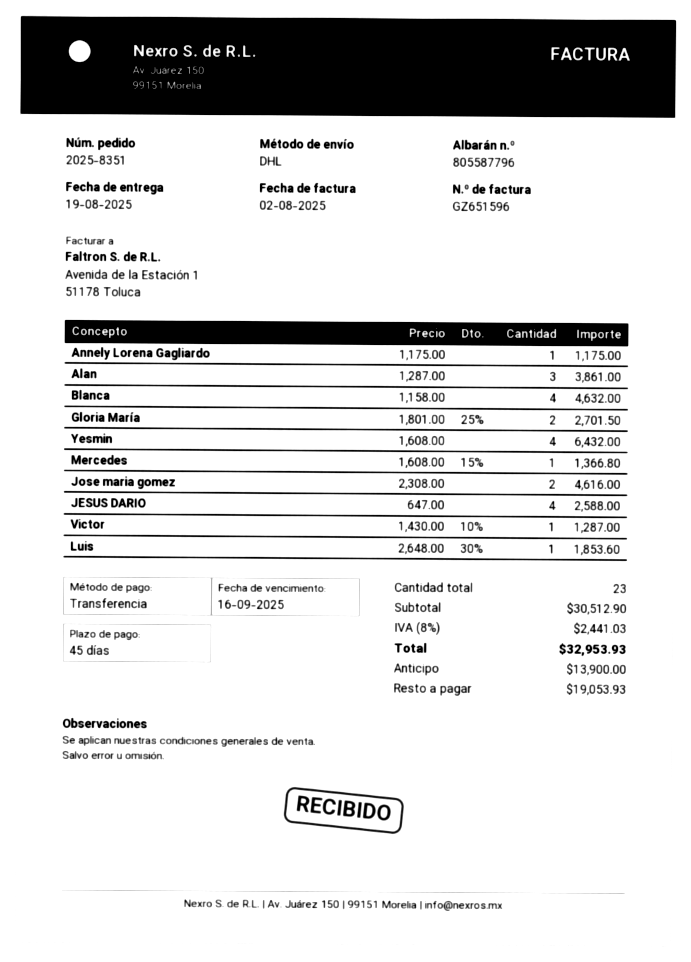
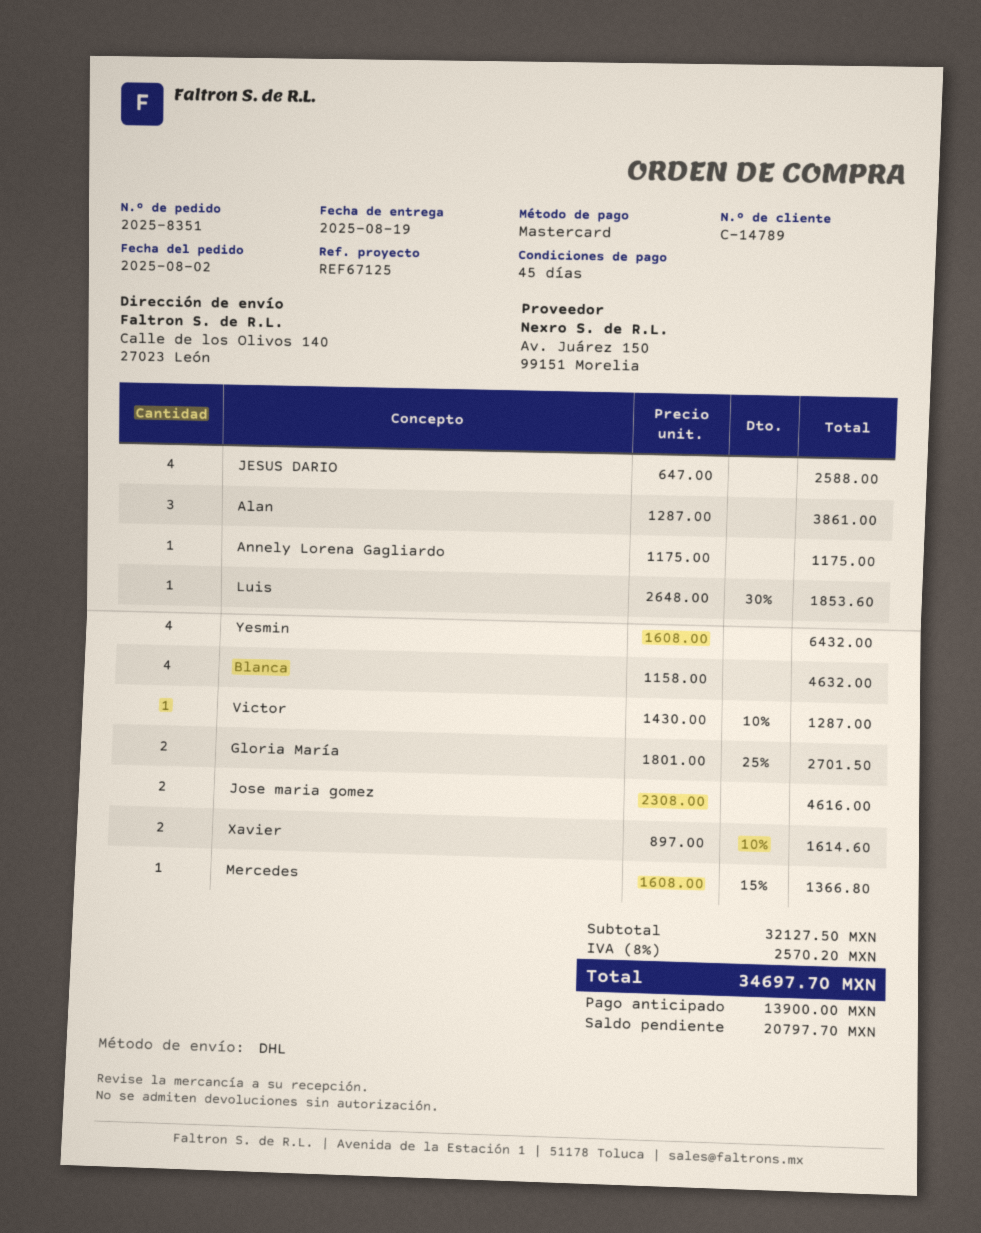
payment method: bank transfer -> Mastercard
Xavier: none -> 2 x 897.00 - 10% = 1614.60
subtotal: 30512.90 -> 32127.50
tax: 8% = 2441.03 -> 8% = 2570.20
total: 32953.93 -> 34697.70
balance: 19053.93 -> 20797.70

